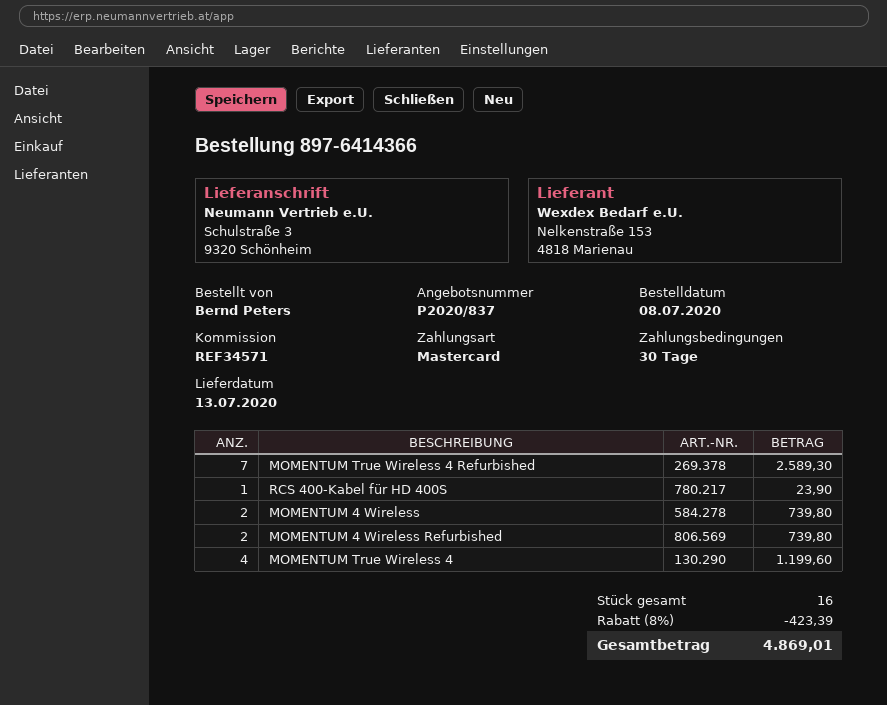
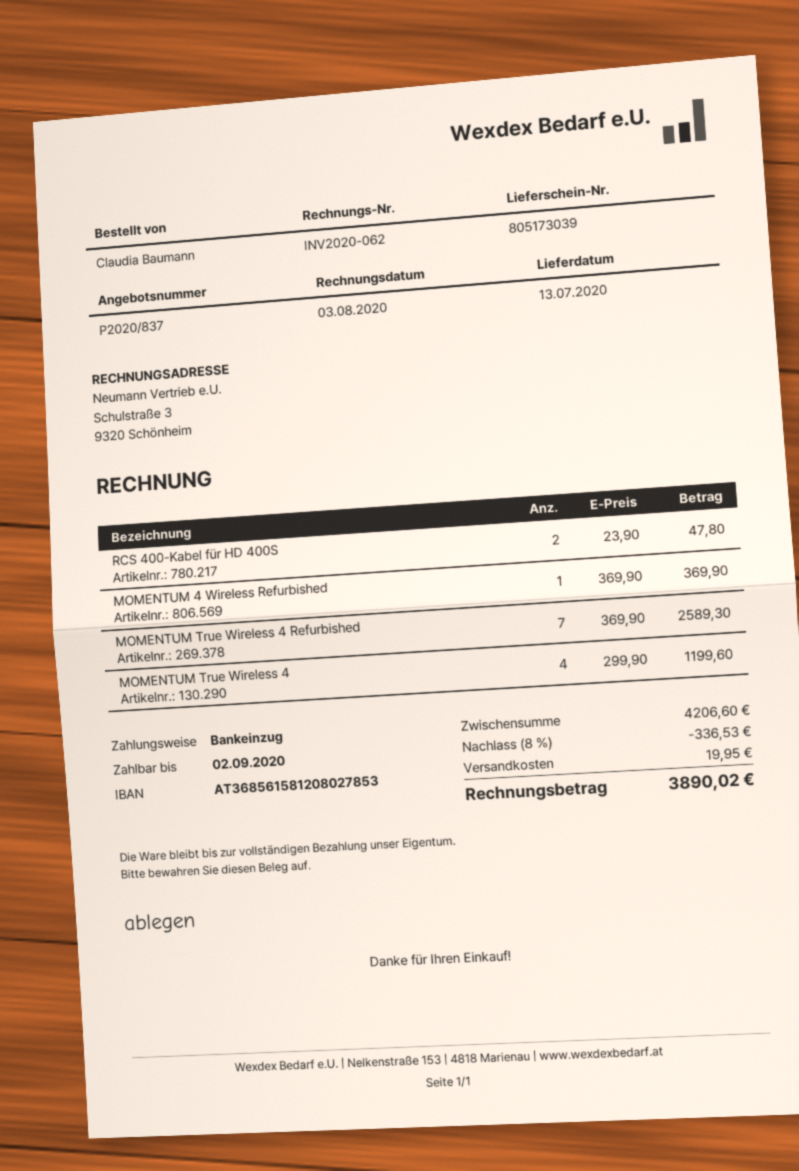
ordered by: Bernd Peters -> Claudia Baumann
payment method: Mastercard -> direct debit
RCS 400-Kabel für HD 400S: 1 for 23.90 -> 2 for 47.80
MOMENTUM 4 Wireless: 2 for 739.80 -> none
MOMENTUM 4 Wireless Refurbished: 2 for 739.80 -> 1 for 369.90
discount: 8% = 423.39 -> 8% = 336.53
shipping: none -> 19.95
total: 4869.01 -> 3890.02

